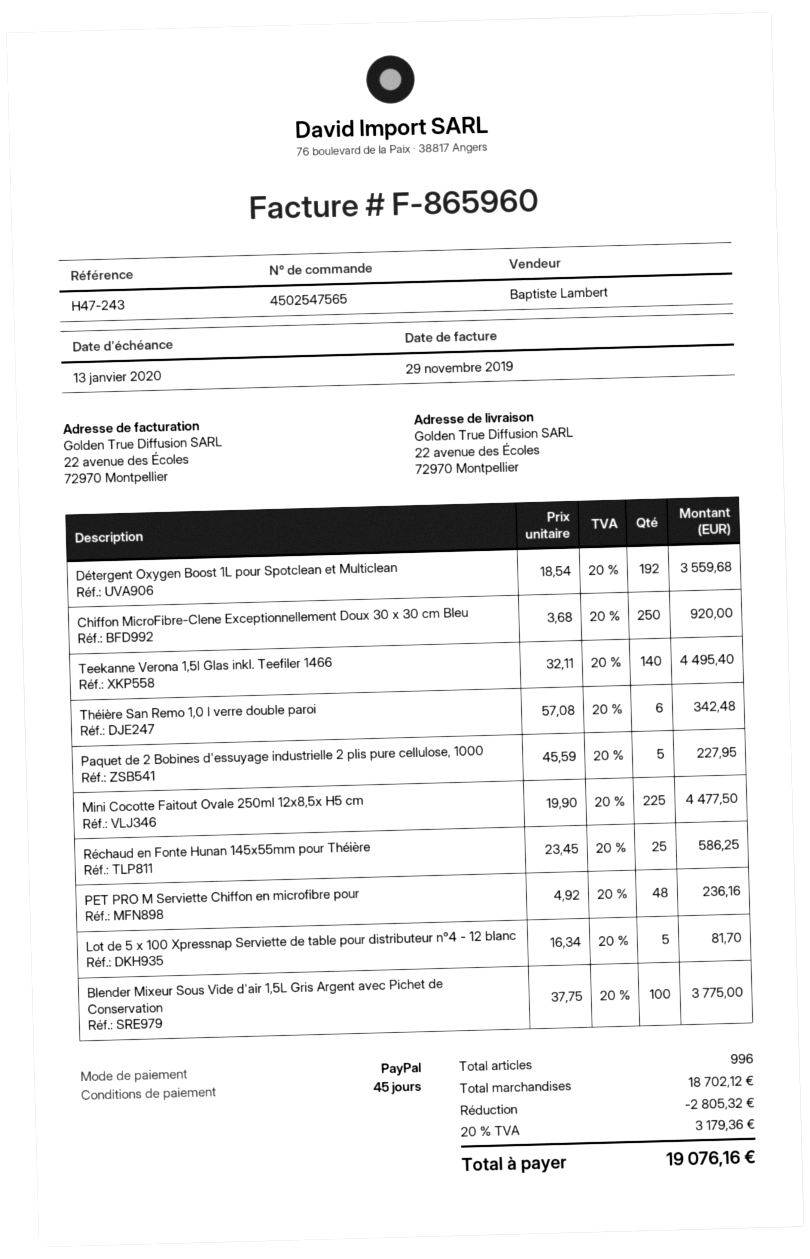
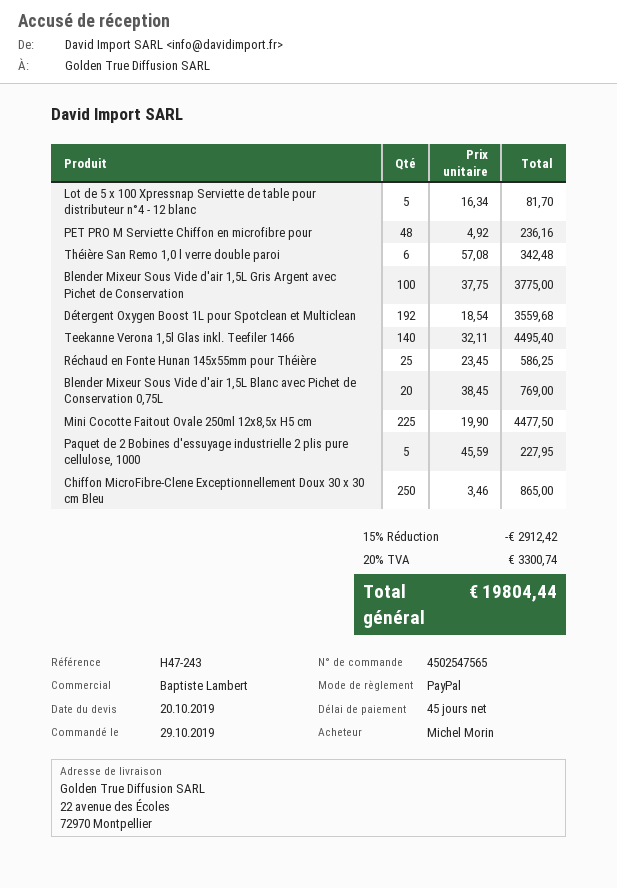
Chiffon MicroFibre-Clene Exceptionnellement Doux 30 x 30 cm Bleu: 250 x 3.68 = 920.00 -> 250 x 3.46 = 865.00
Blender Mixeur Sous Vide d'air 1,5L Blanc avec Pichet de Conservation 0,75L: none -> 20 x 38.45 = 769.00
discount: 2805.32 -> 2912.42
tax: 20% = 3179.36 -> 20% = 3300.74
total: 19076.16 -> 19804.44

